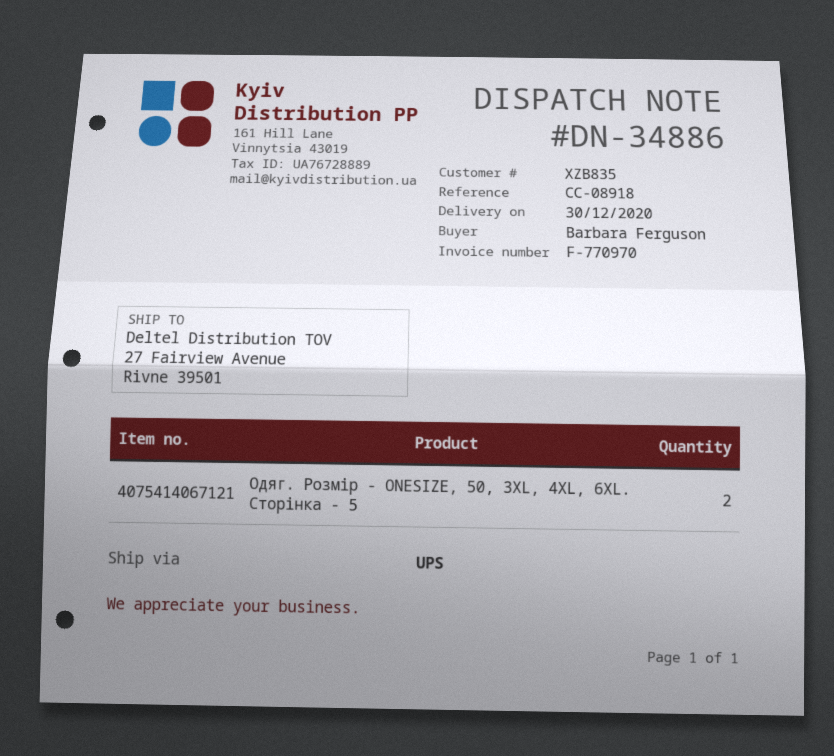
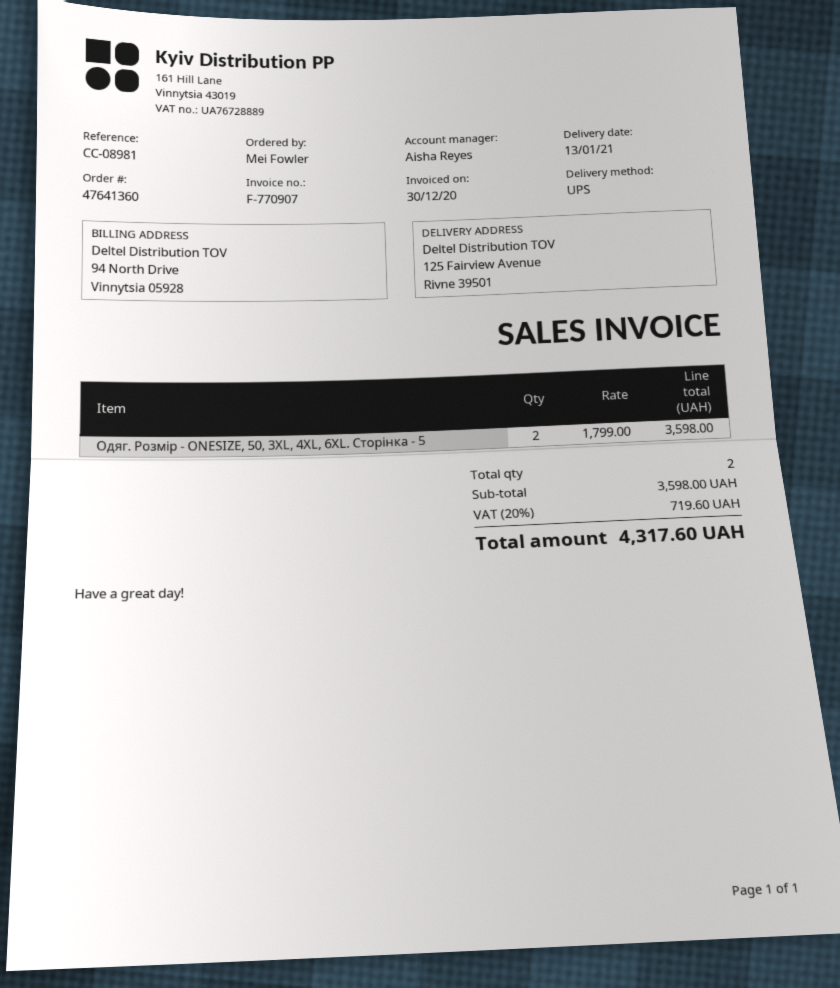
delivery date: 2020-12-30 -> 2021-01-13
invoice number: F-770970 -> F-770907
reference: CC-08918 -> CC-08981
ordered by: Barbara Ferguson -> Mei Fowler
ship to: 27 Fairview Avenue, Rivne 39501 -> 125 Fairview Avenue, Rivne 39501

